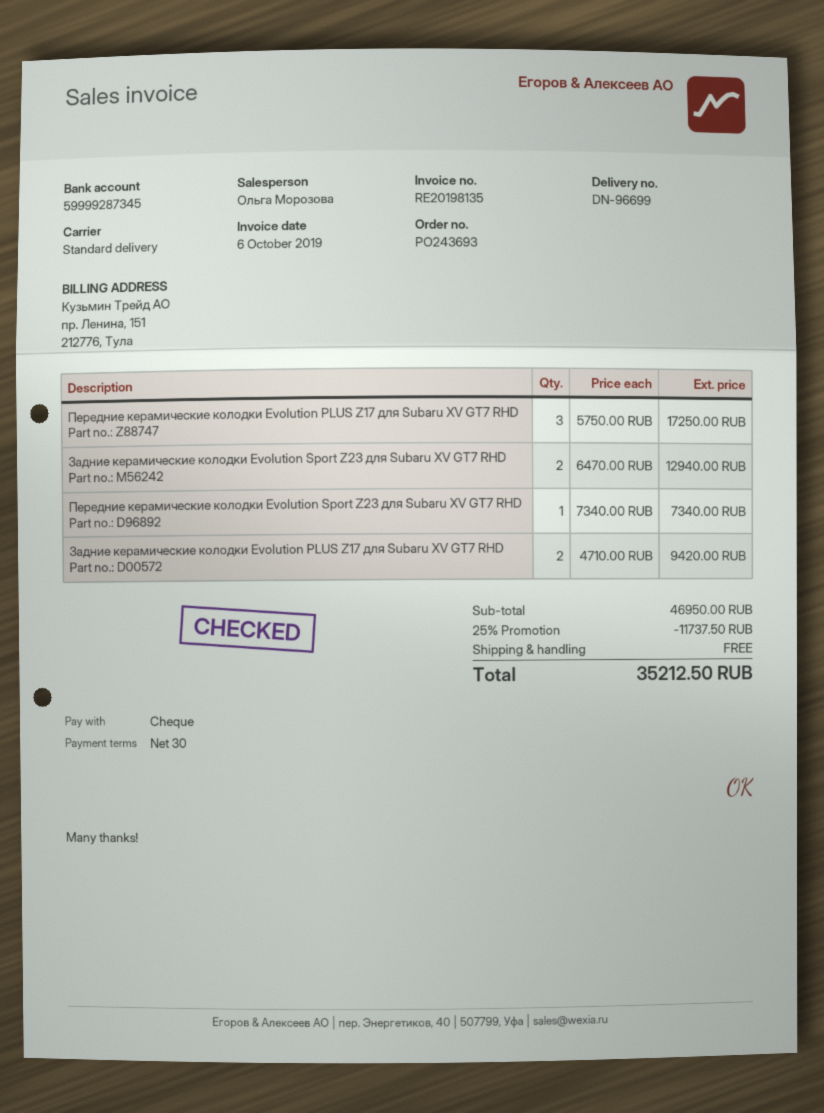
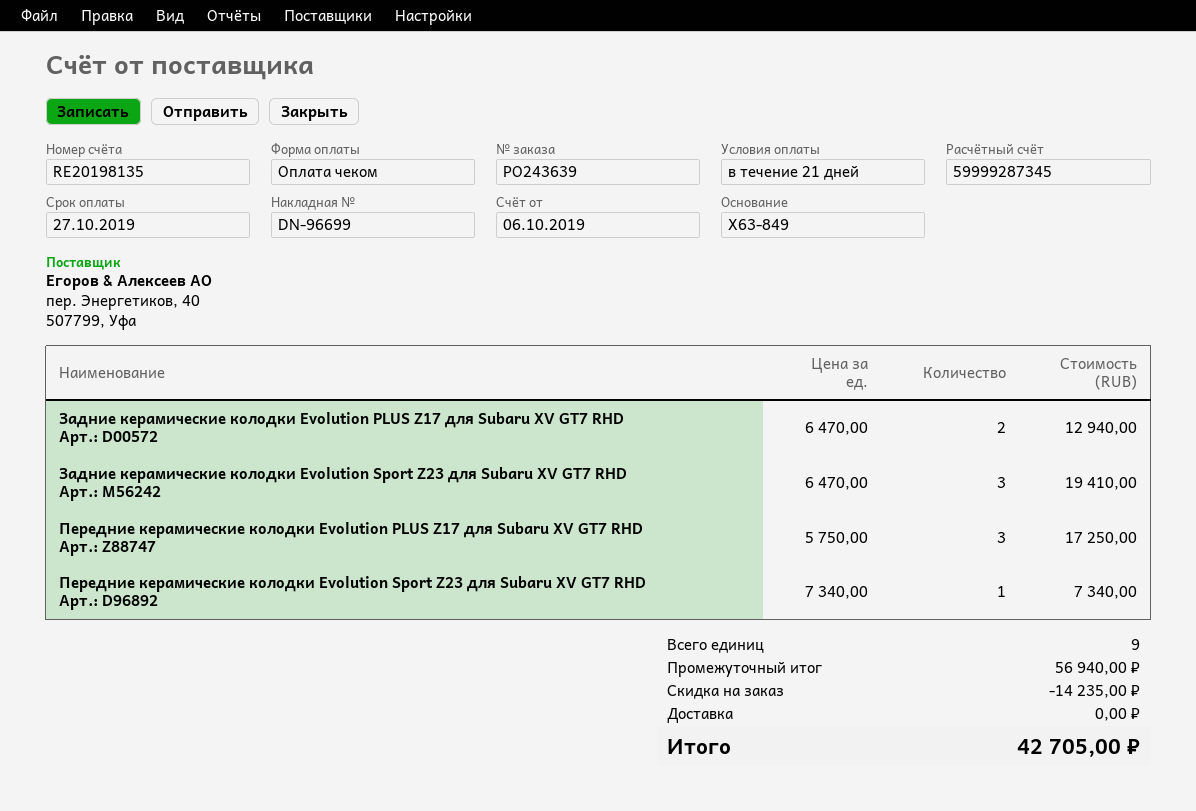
order number: PO243693 -> PO243639
payment terms: 30 days -> 21 days
Задние керамические колодки Evolution Sport Z23 для Subaru XV GT7 RHD: 2 x 6470.00 = 12940.00 -> 3 x 6470.00 = 19410.00
Задние керамические колодки Evolution PLUS Z17 для Subaru XV GT7 RHD: 2 x 4710.00 = 9420.00 -> 2 x 6470.00 = 12940.00
subtotal: 46950.00 -> 56940.00
discount: 11737.50 -> 14235.00
total: 35212.50 -> 42705.00

